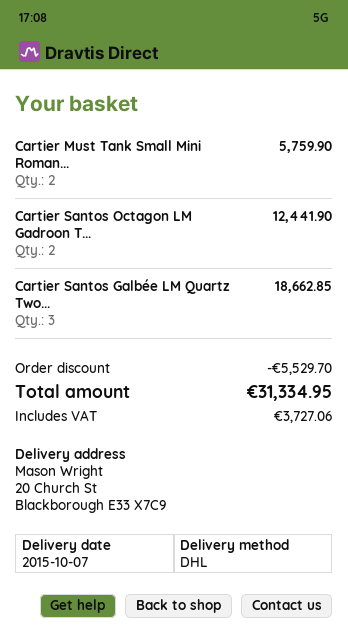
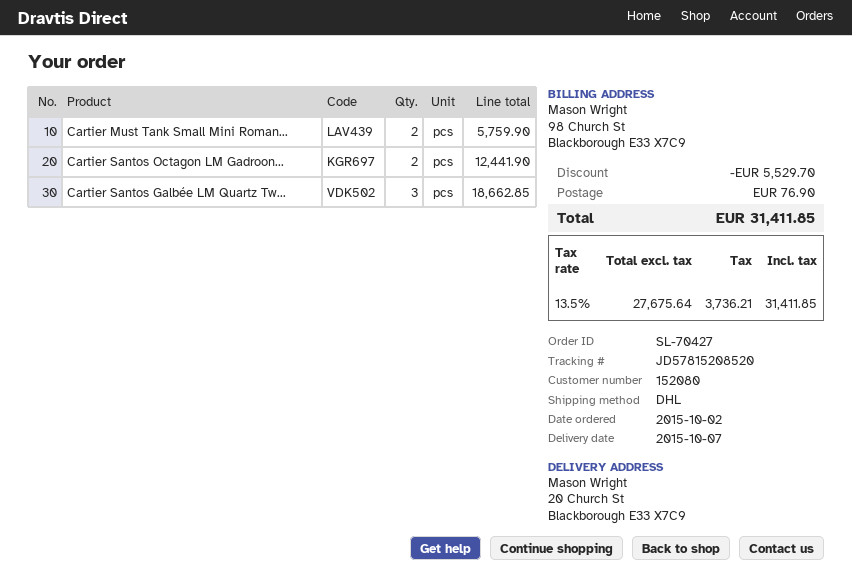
shipping: none -> 76.90
tax: 3727.06 -> 3736.21
total: 31334.95 -> 31411.85

